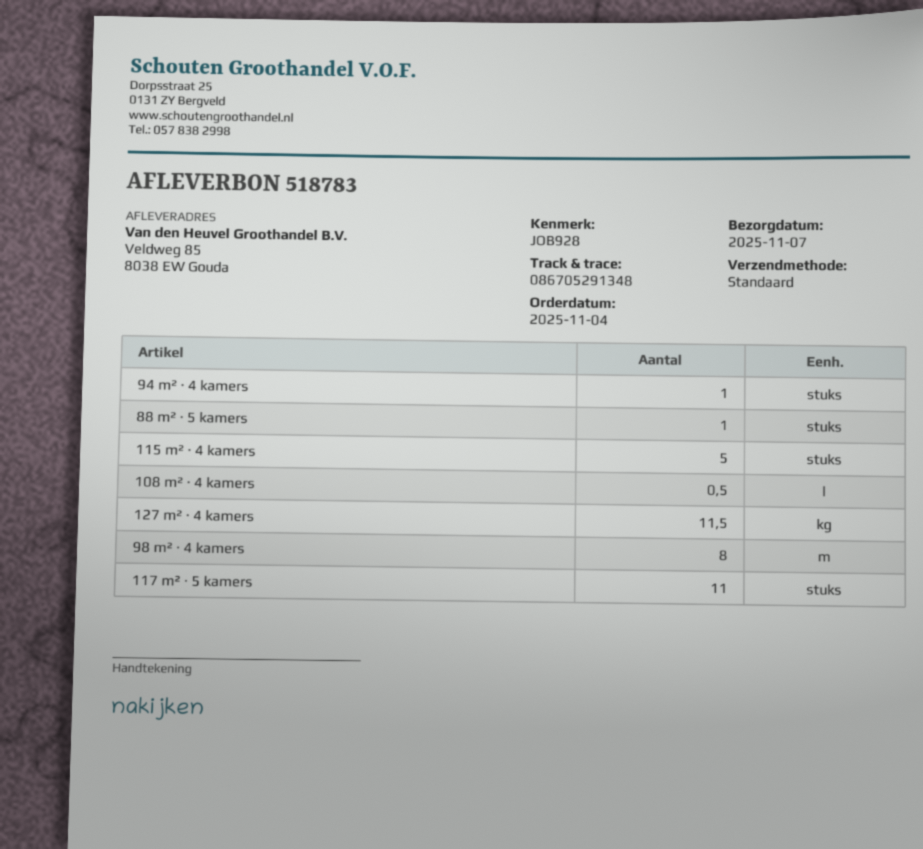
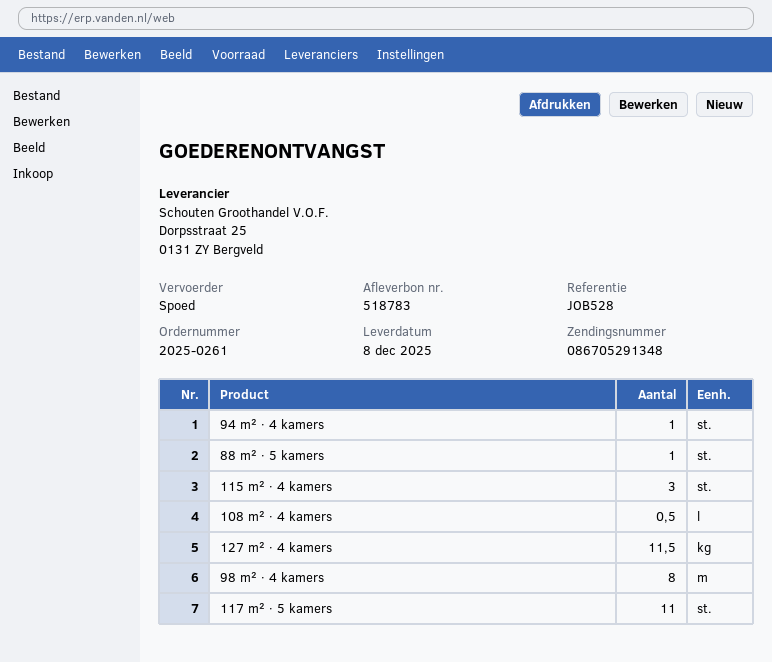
delivery date: 2025-11-07 -> 2025-12-08
reference: JOB928 -> JOB528
shipping method: standard -> express
115 m² · 4 kamers: 5 -> 3

